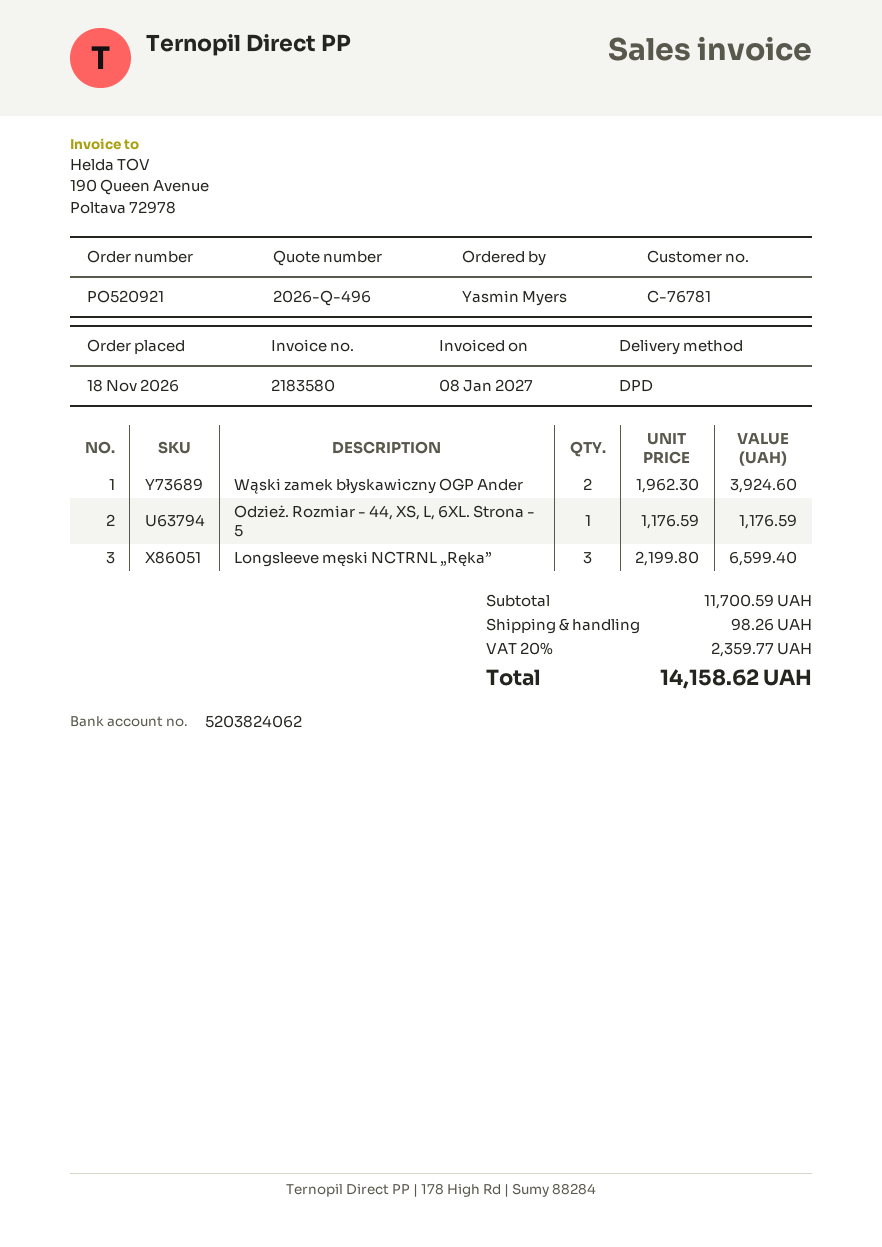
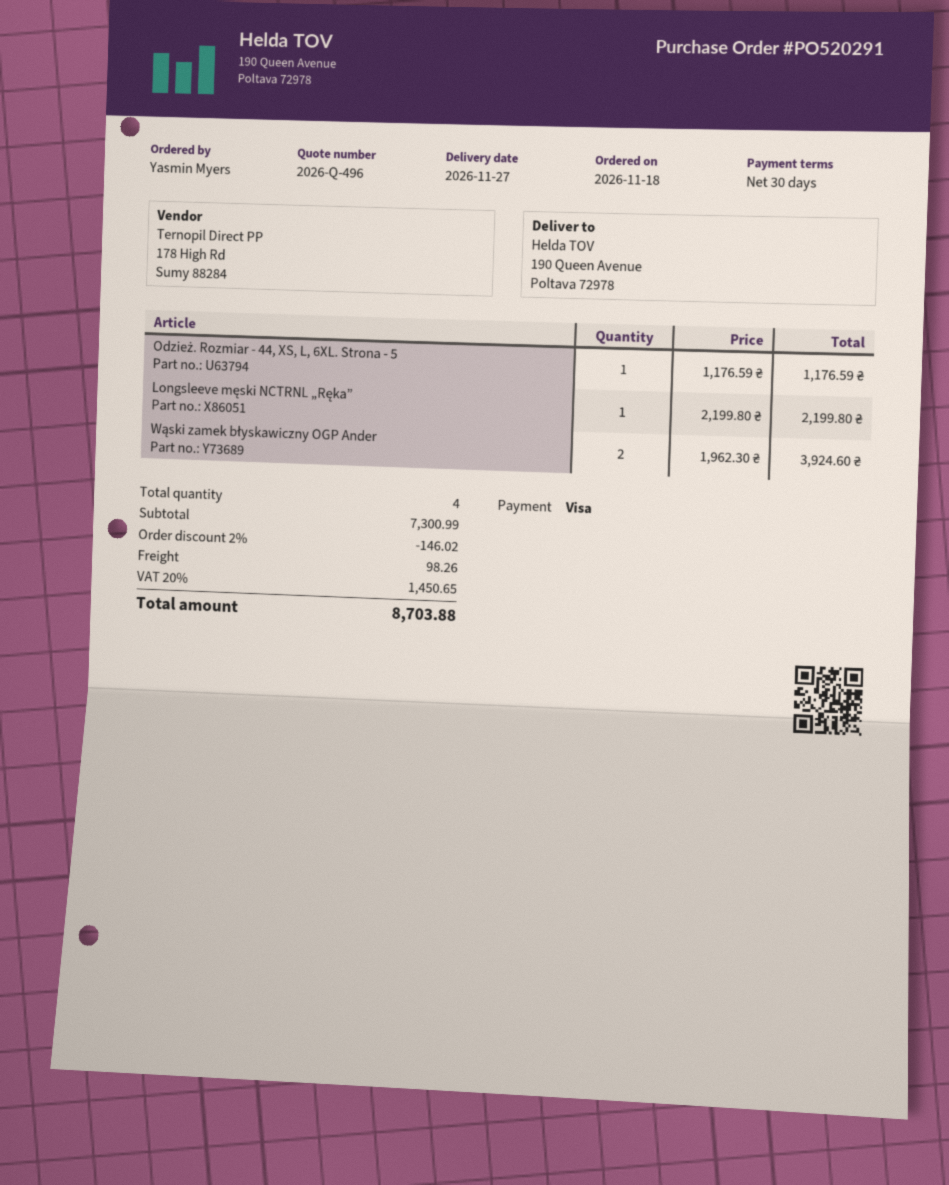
order number: PO520921 -> PO520291
Longsleeve męski NCTRNL „Ręka”: 3 x 2199.80 = 6599.40 -> 1 x 2199.80 = 2199.80
subtotal: 11700.59 -> 7300.99
discount: none -> 2% = 146.02
tax: 20% = 2359.77 -> 20% = 1450.65
total: 14158.62 -> 8703.88

